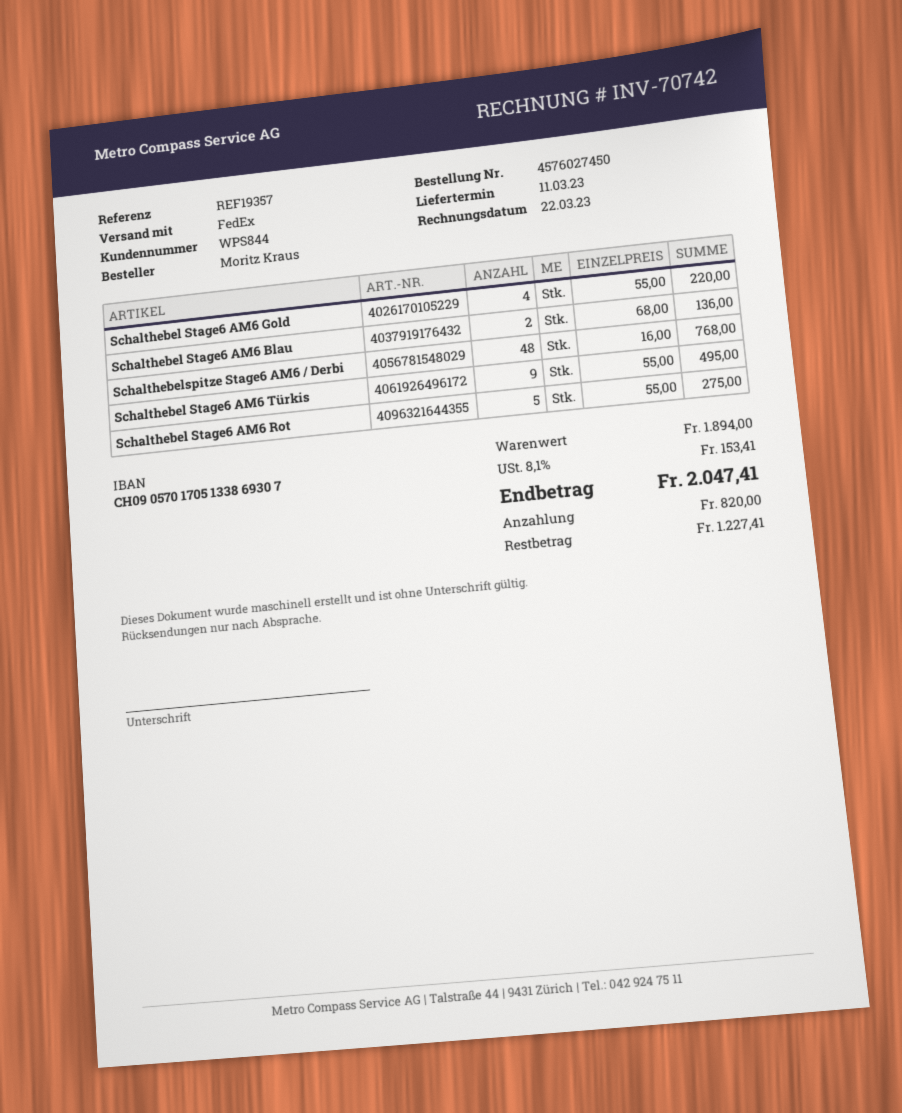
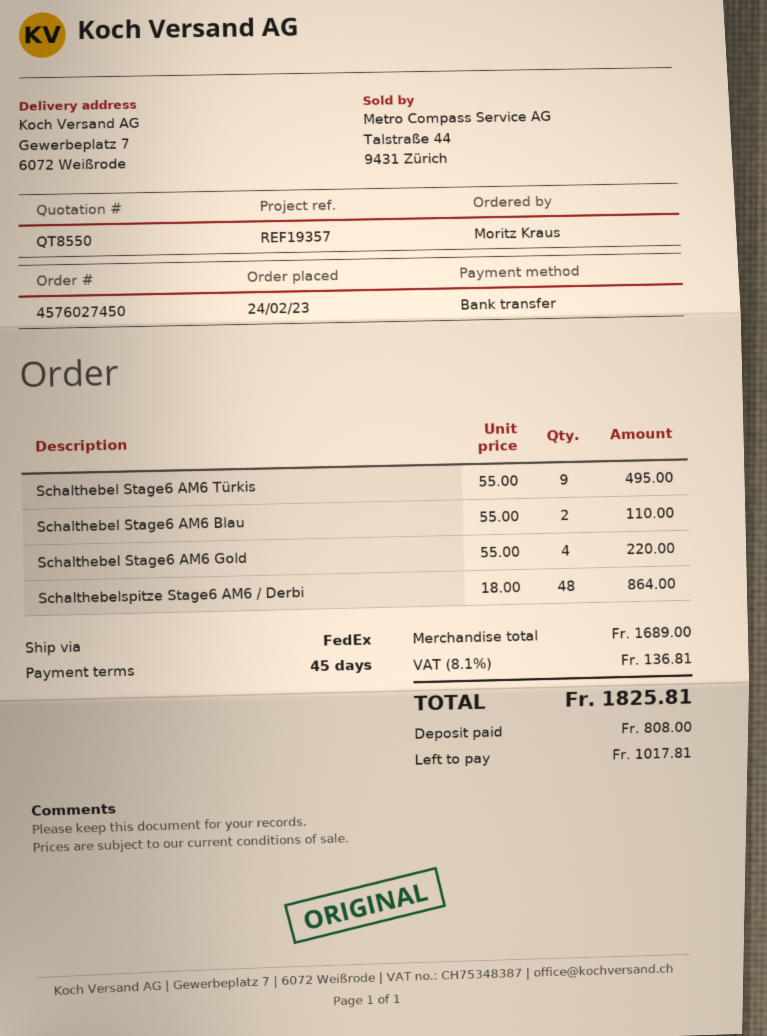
Schalthebel Stage6 AM6 Blau: 2 x 68.00 = 136.00 -> 2 x 55.00 = 110.00
Schalthebelspitze Stage6 AM6 / Derbi: 48 x 16.00 = 768.00 -> 48 x 18.00 = 864.00
Schalthebel Stage6 AM6 Rot: 5 x 55.00 = 275.00 -> none
subtotal: 1894.00 -> 1689.00
tax: 8.1% = 153.41 -> 8.1% = 136.81
total: 2047.41 -> 1825.81
deposit: 820.00 -> 808.00
balance: 1227.41 -> 1017.81

